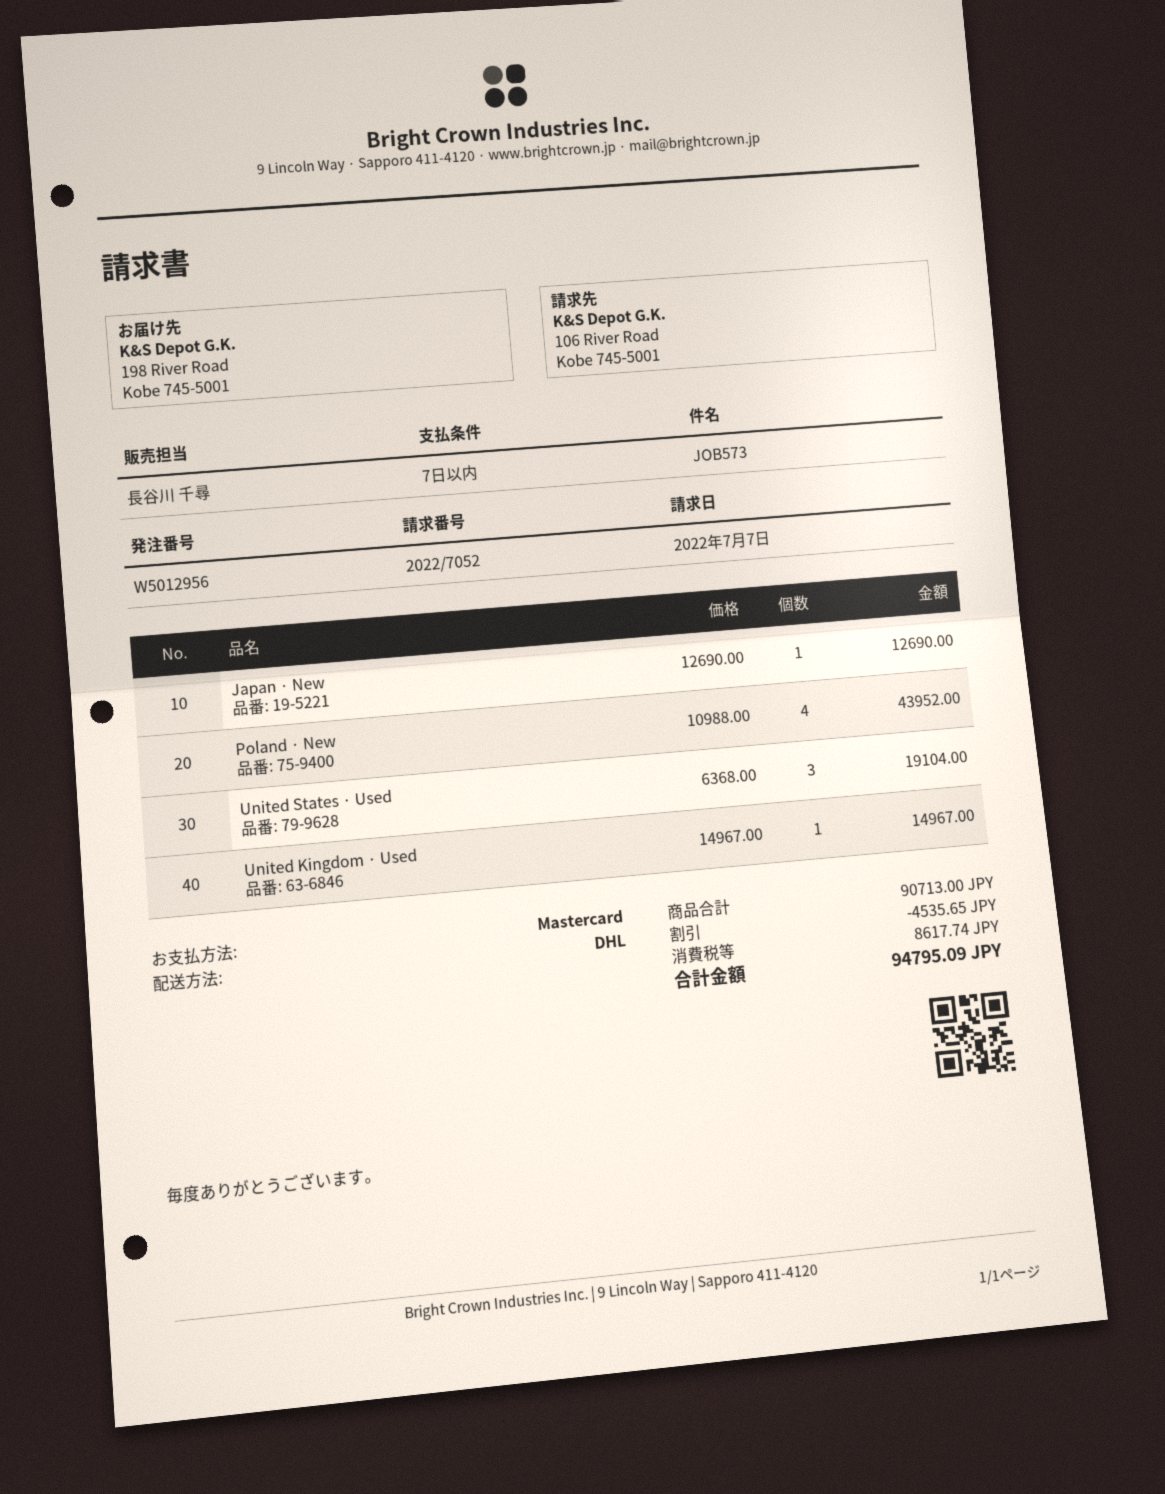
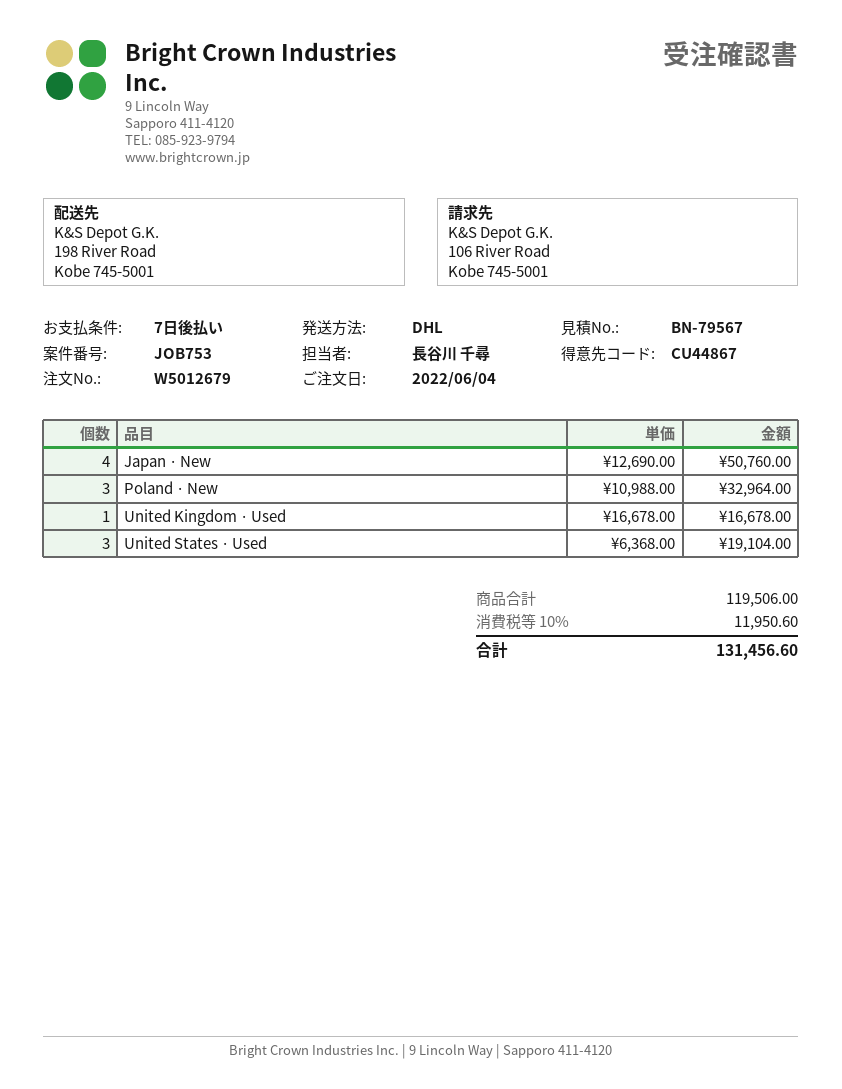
order number: W5012956 -> W5012679
reference: JOB573 -> JOB753
Japan · New: 1 x 12690.00 = 12690.00 -> 4 x 12690.00 = 50760.00
Poland · New: 4 x 10988.00 = 43952.00 -> 3 x 10988.00 = 32964.00
United Kingdom · Used: 1 x 14967.00 = 14967.00 -> 1 x 16678.00 = 16678.00
subtotal: 90713.00 -> 119506.00
discount: 4535.65 -> none
tax: 8617.74 -> 11950.60
total: 94795.09 -> 131456.60

